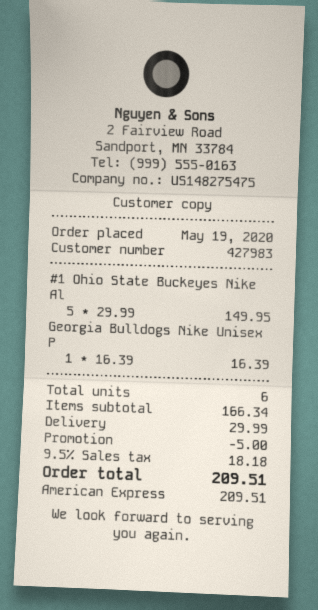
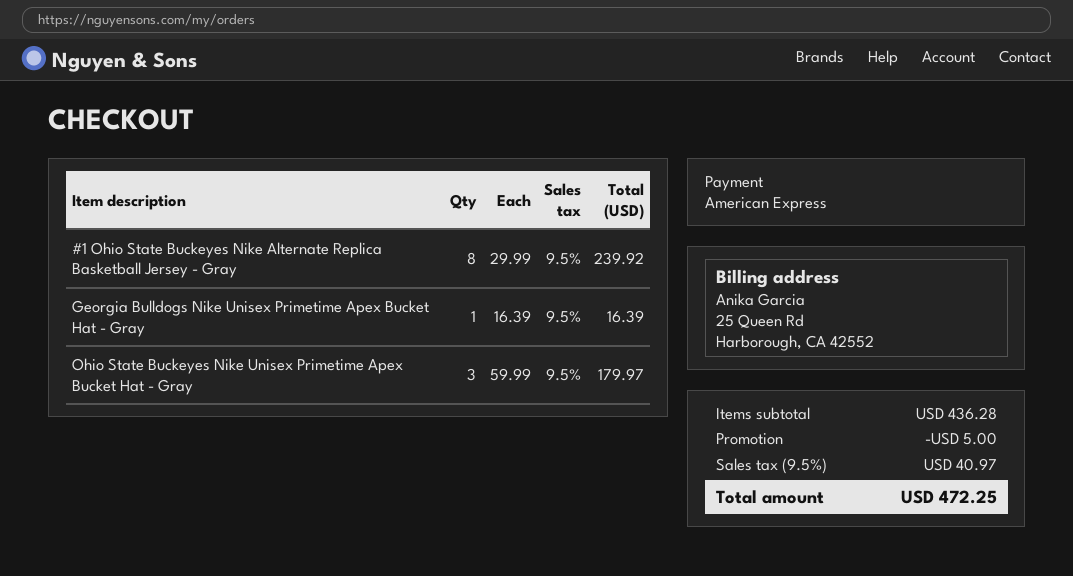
#1 Ohio State Buckeyes Nike Al: 5 x 29.99 = 149.95 -> 8 x 29.99 = 239.92
Ohio State Buckeyes Nike Unisex Primetime Apex Bucket Hat - Gray: none -> 3 x 59.99 = 179.97
subtotal: 166.34 -> 436.28
shipping: 29.99 -> none
tax: 9.5% = 18.18 -> 9.5% = 40.97
total: 209.51 -> 472.25

